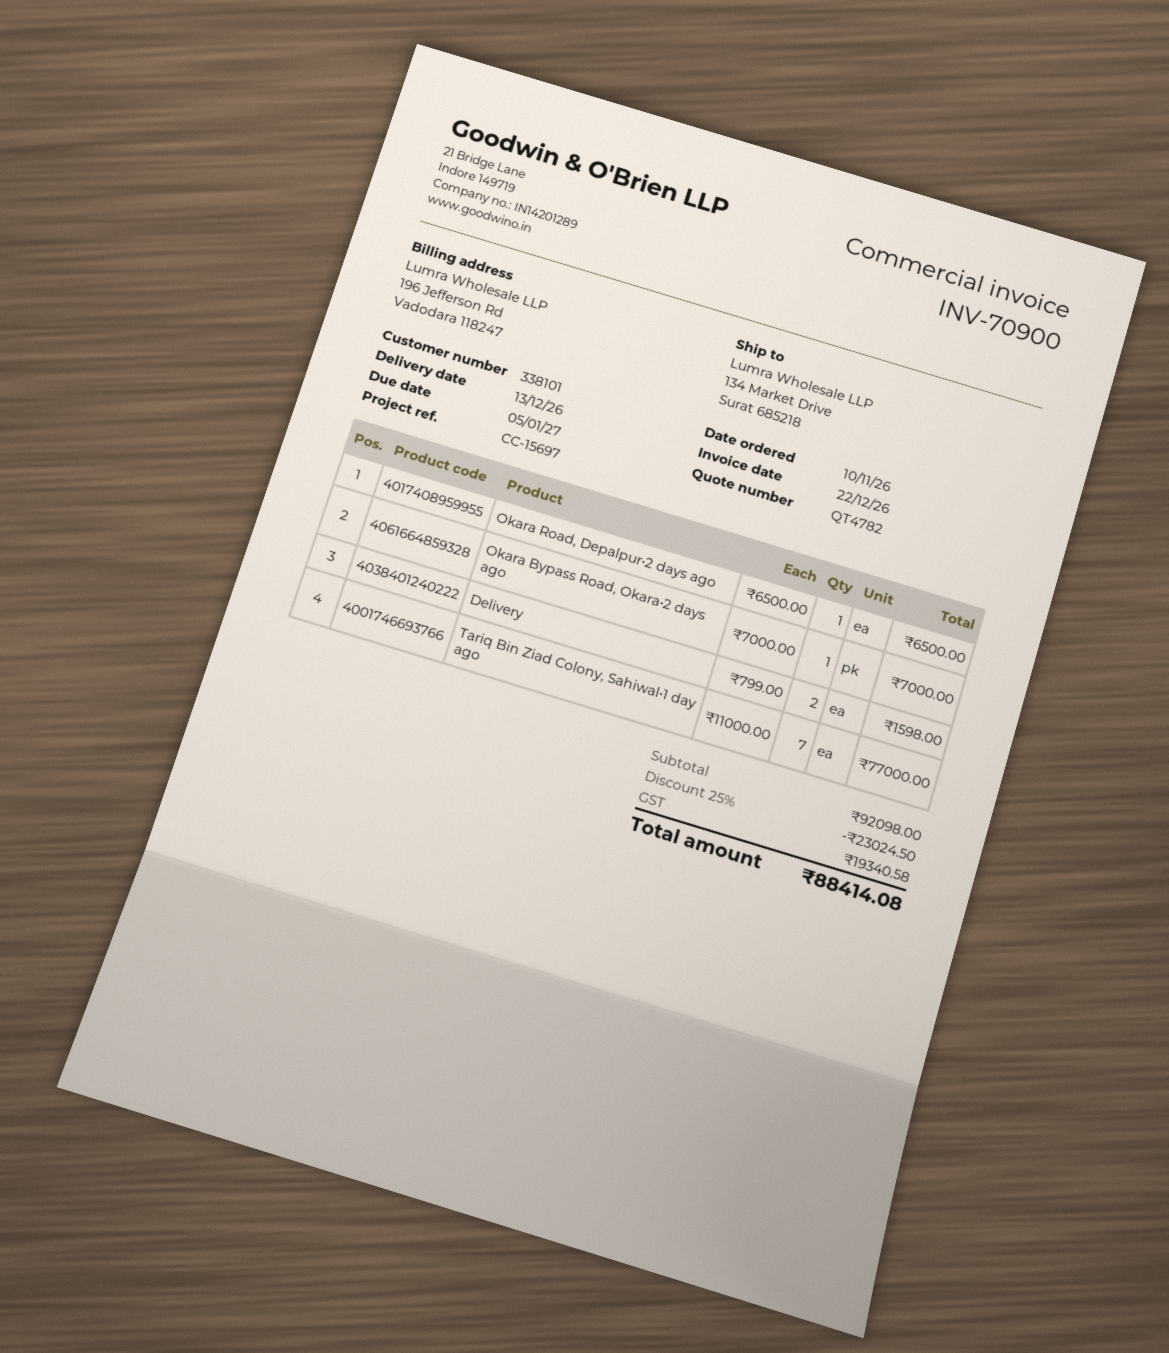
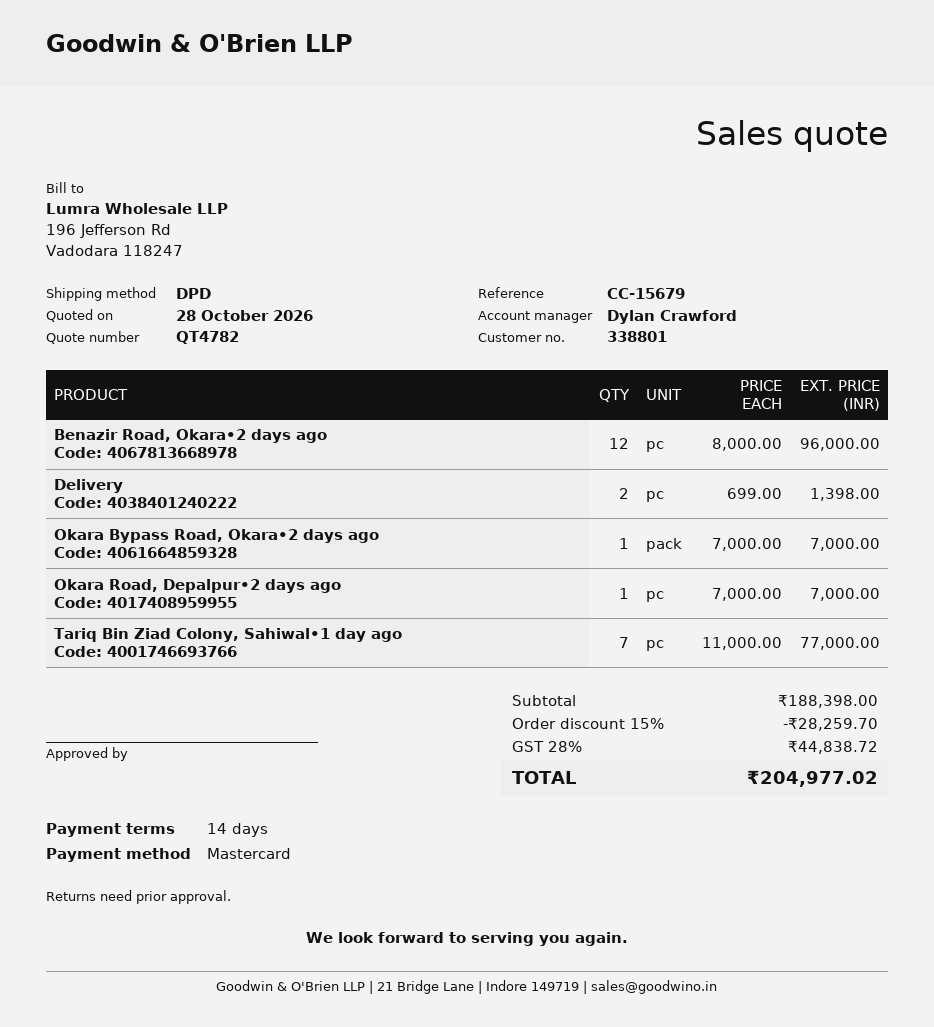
customer number: 338101 -> 338801
reference: CC-15697 -> CC-15679
Okara Road, Depalpur•2 days ago: 1 x 6500.00 = 6500.00 -> 1 x 7000.00 = 7000.00
Delivery: 2 x 799.00 = 1598.00 -> 2 x 699.00 = 1398.00
Benazir Road, Okara•2 days ago: none -> 12 x 8000.00 = 96000.00
subtotal: 92098.00 -> 188398.00
discount: 25% = 23024.50 -> 15% = 28259.70
tax: 19340.58 -> 44838.72
total: 88414.08 -> 204977.02

